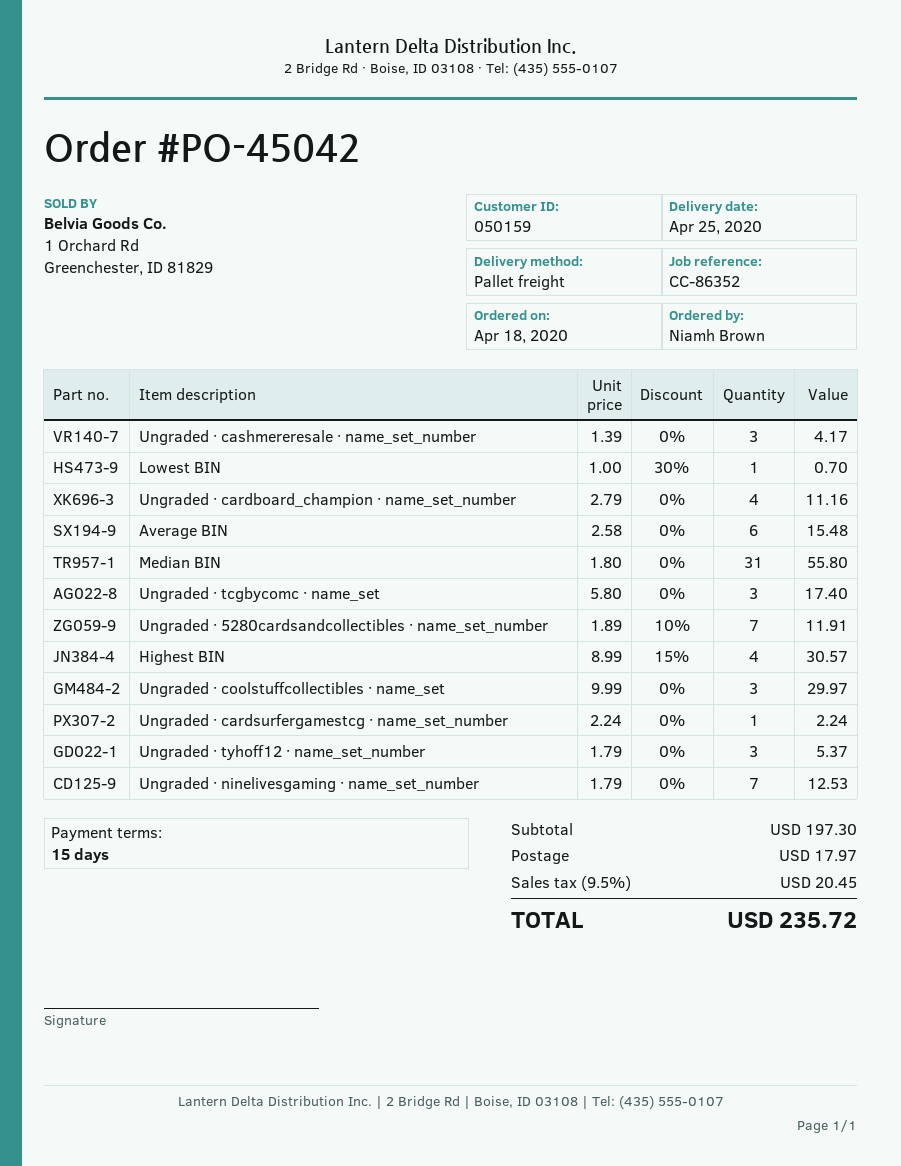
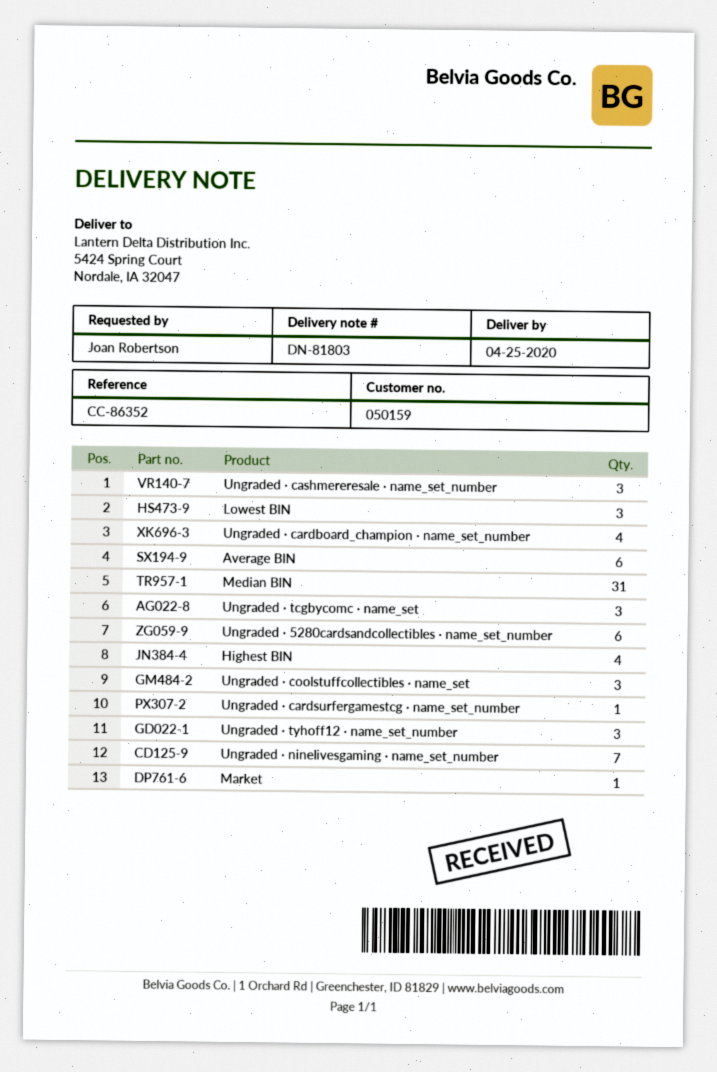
ordered by: Niamh Brown -> Joan Robertson
Lowest BIN: 1 -> 3
Ungraded · 5280cardsandcollectibles · name_set_number: 7 -> 6
Market: none -> 1

